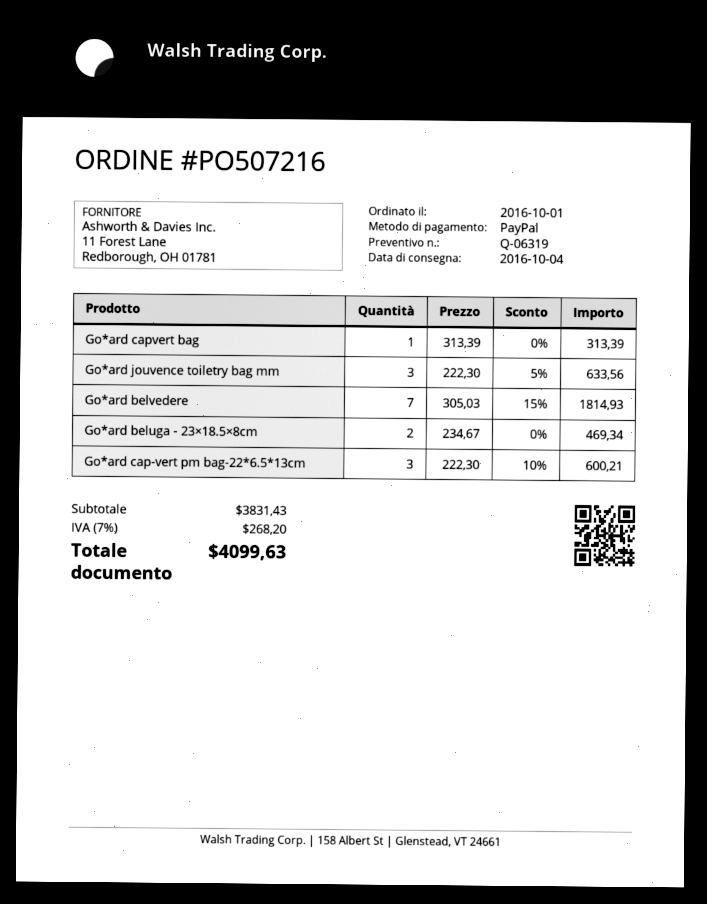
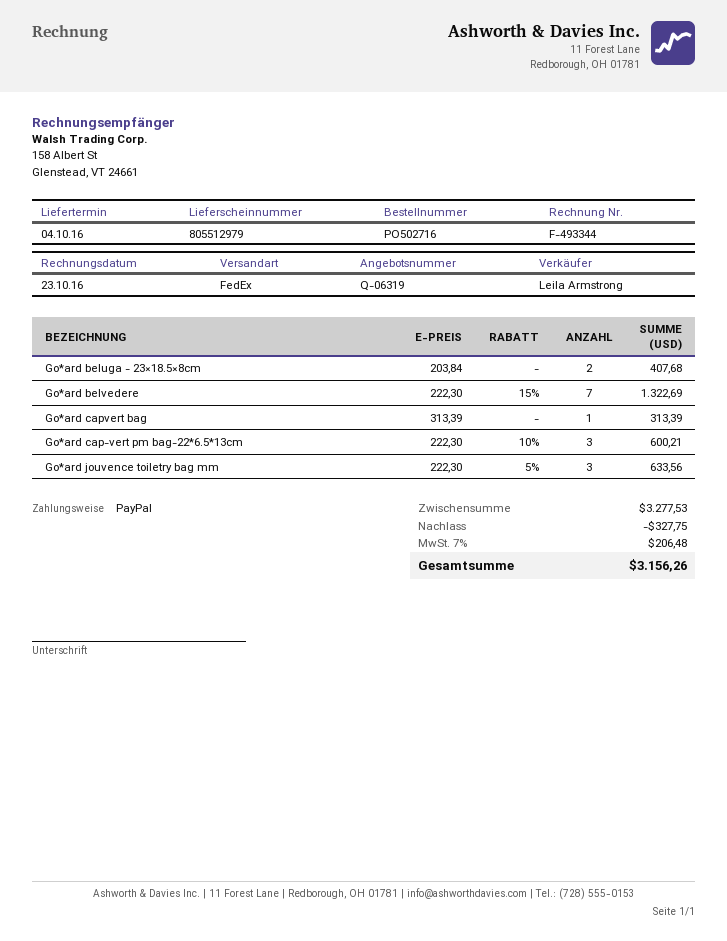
order number: PO507216 -> PO502716
Go*ard belvedere: 7 x 305.03 - 15% = 1814.93 -> 7 x 222.30 - 15% = 1322.69
Go*ard beluga - 23×18.5×8cm: 2 x 234.67 = 469.34 -> 2 x 203.84 = 407.68
subtotal: 3831.43 -> 3277.53
discount: none -> 327.75
tax: 7% = 268.20 -> 7% = 206.48
total: 4099.63 -> 3156.26

